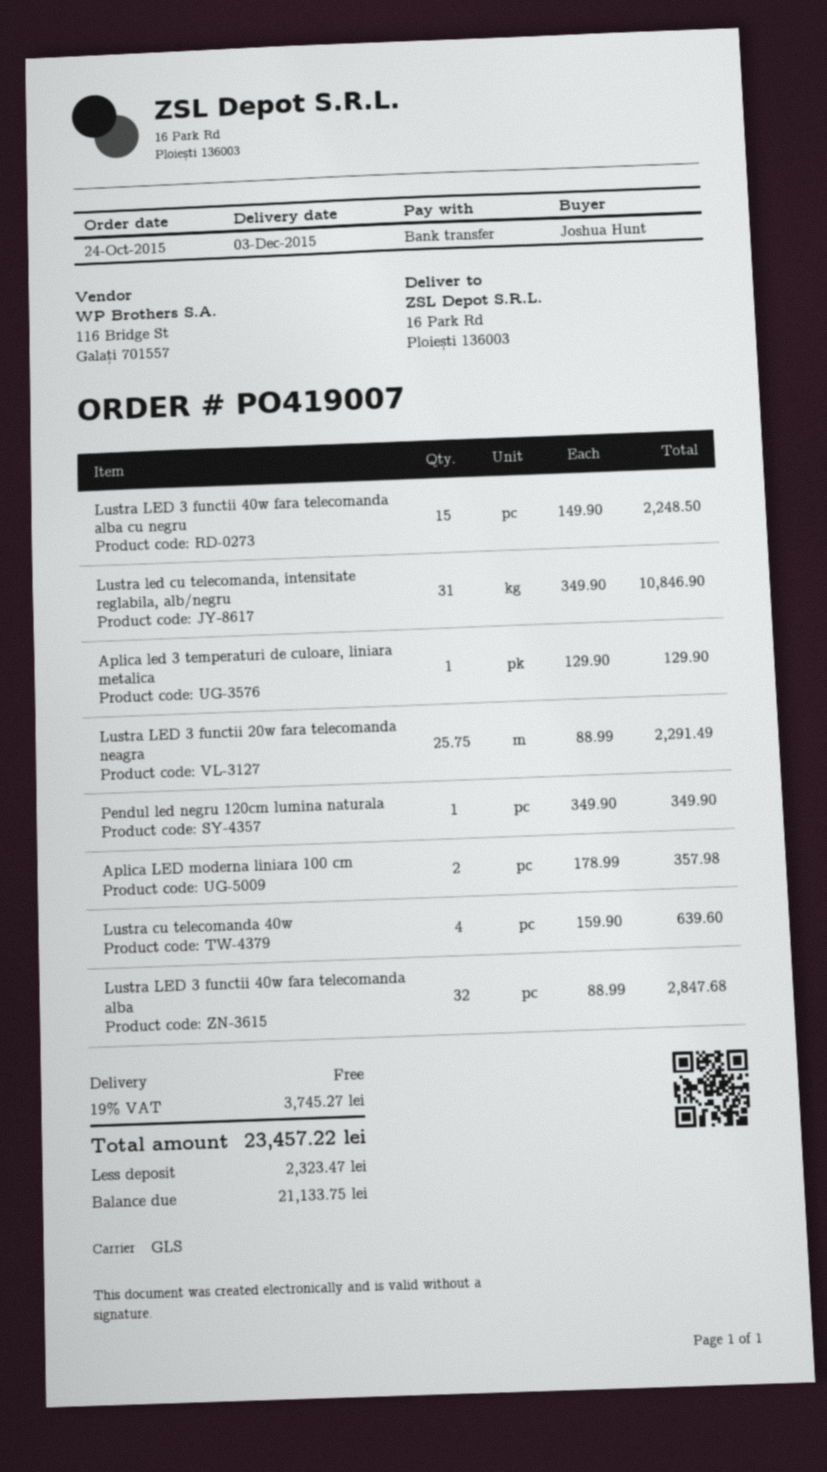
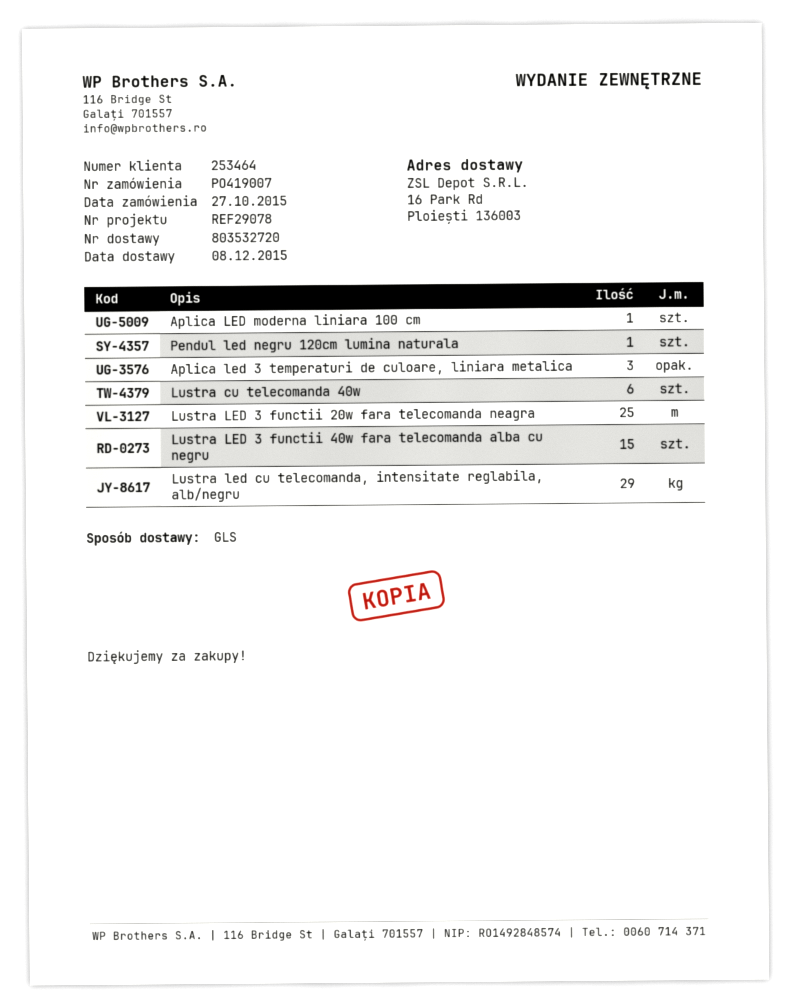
order date: 2015-10-24 -> 2015-10-27
delivery date: 2015-12-03 -> 2015-12-08
Lustra led cu telecomanda, intensitate reglabila, alb/negru: 31 -> 29
Aplica led 3 temperaturi de culoare, liniara metalica: 1 -> 3
Lustra LED 3 functii 20w fara telecomanda neagra: 25.75 -> 25
Aplica LED moderna liniara 100 cm: 2 -> 1
Lustra cu telecomanda 40w: 4 -> 6
Lustra LED 3 functii 40w fara telecomanda alba: 32 -> none

